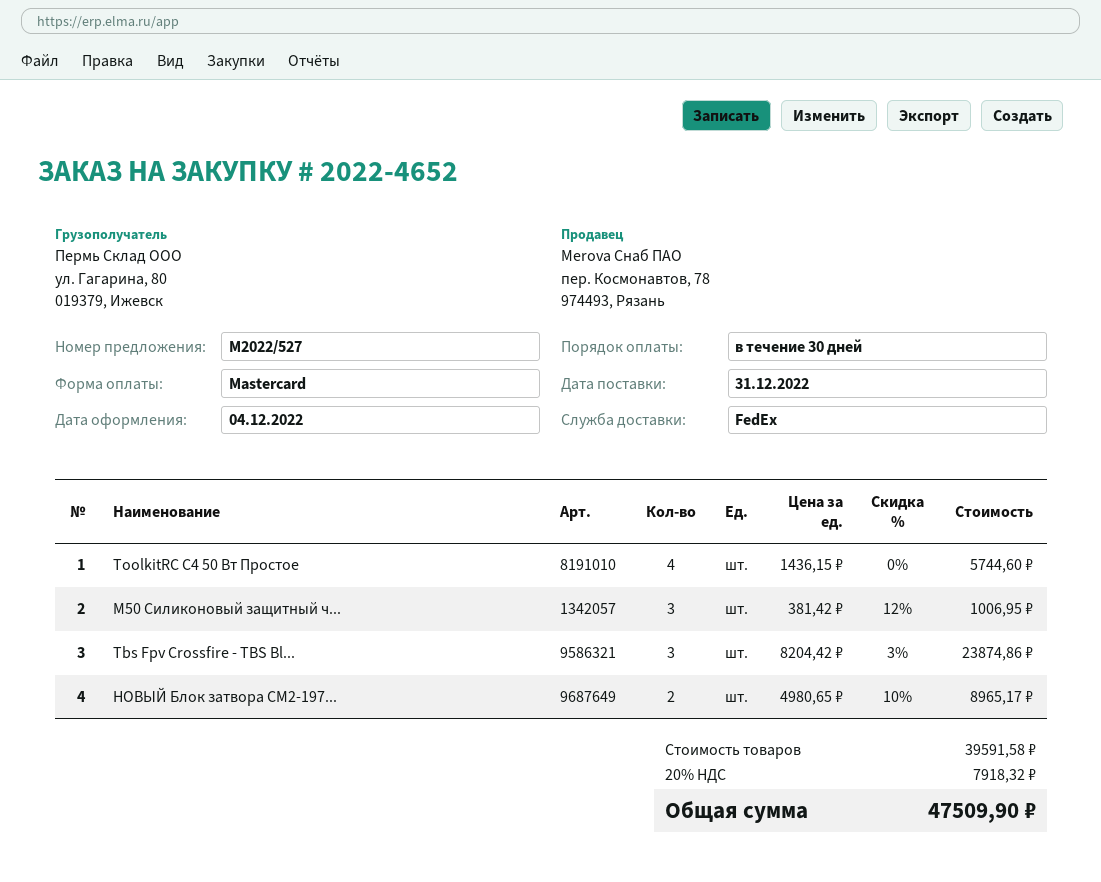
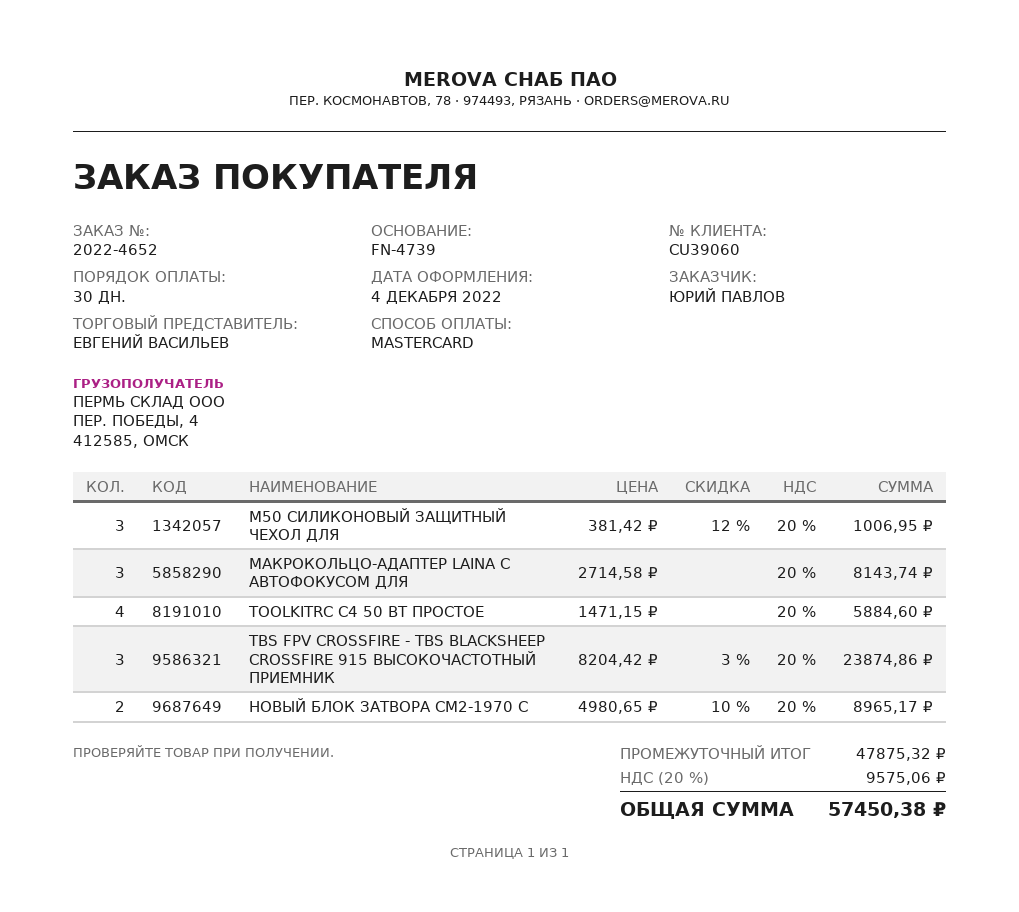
ship to: ул. Гагарина, 80, 019379, Ижевск -> ПЕР. ПОБЕДЫ, 4, 412585, ОМСК
ToolkitRC C4 50 Вт Простое: 4 x 1436.15 = 5744.60 -> 4 x 1471.15 = 5884.60
МАКРОКОЛЬЦО-АДАПТЕР LAINA С АВТОФОКУСОМ ДЛЯ: none -> 3 x 2714.58 = 8143.74
subtotal: 39591.58 -> 47875.32
tax: 20% = 7918.32 -> 20% = 9575.06
total: 47509.90 -> 57450.38

